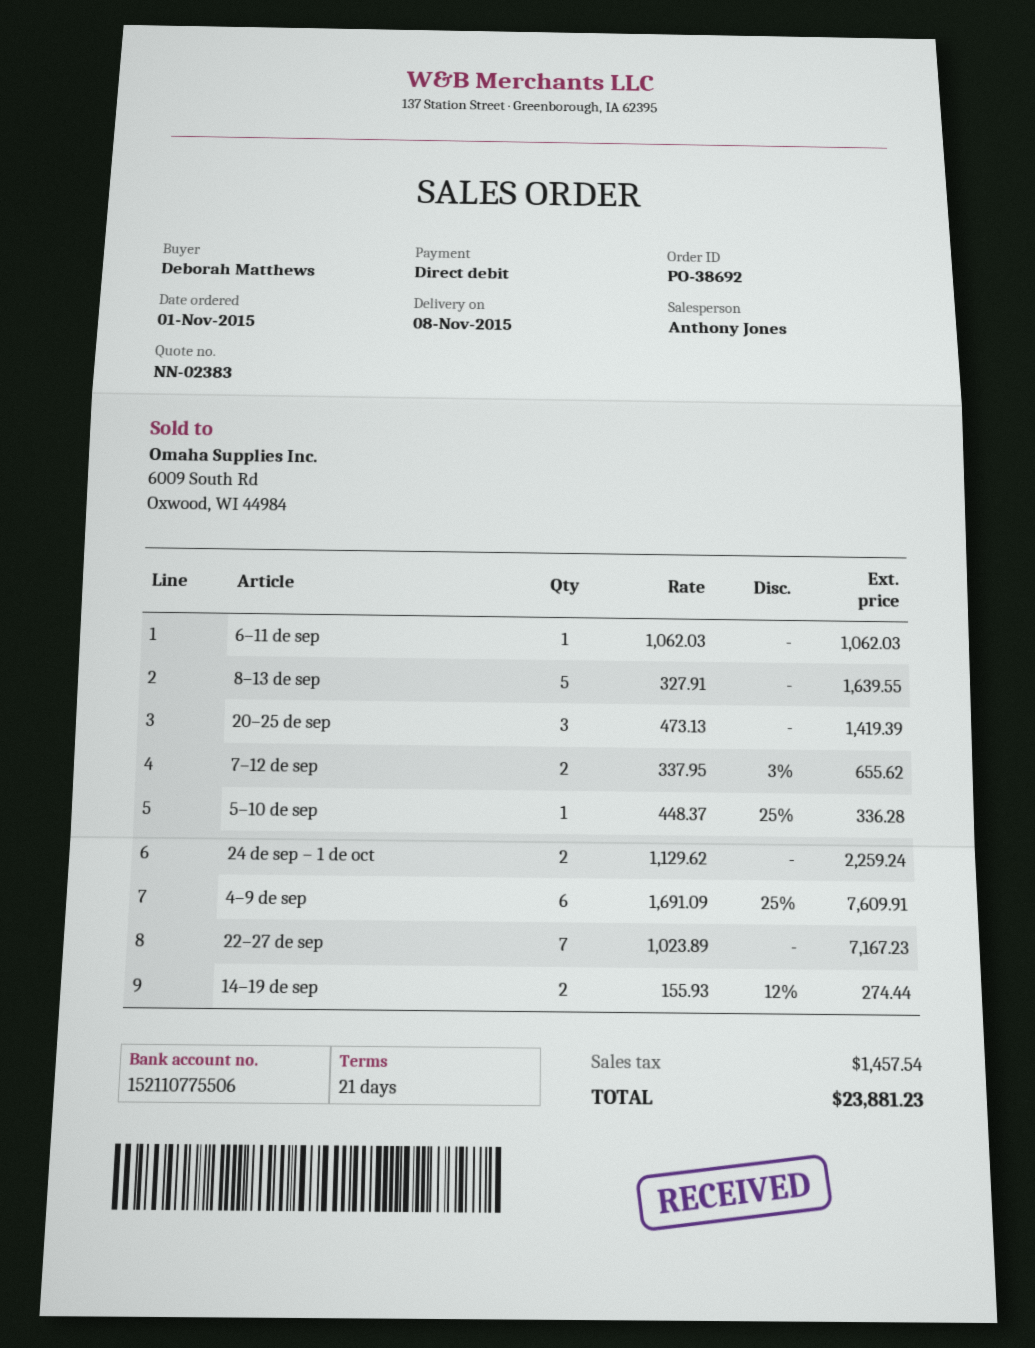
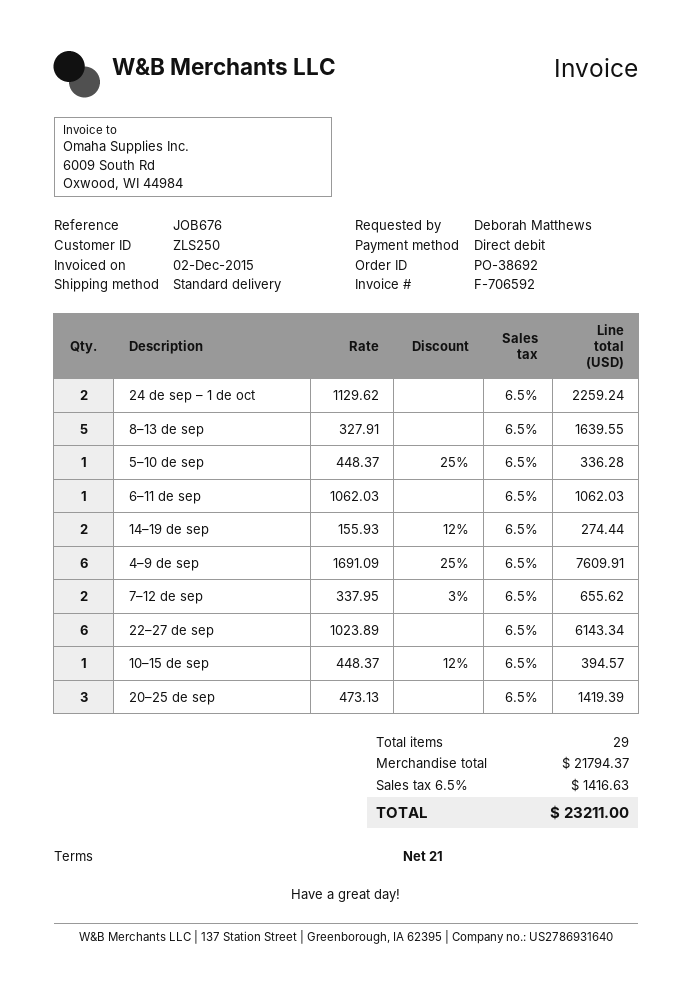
22–27 de sep: 7 x 1023.89 = 7167.23 -> 6 x 1023.89 = 6143.34
10–15 de sep: none -> 1 x 448.37 - 12% = 394.57
tax: 1457.54 -> 1416.63
total: 23881.23 -> 23211.00

